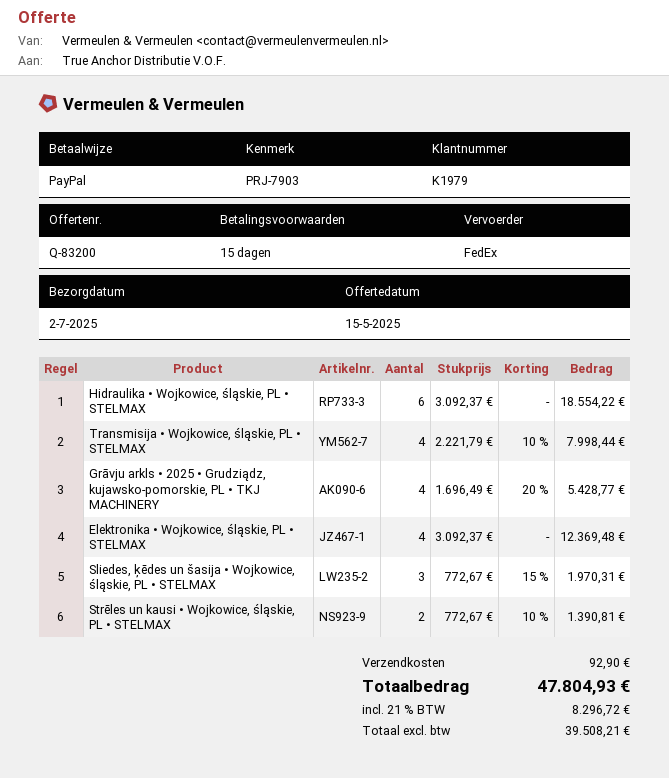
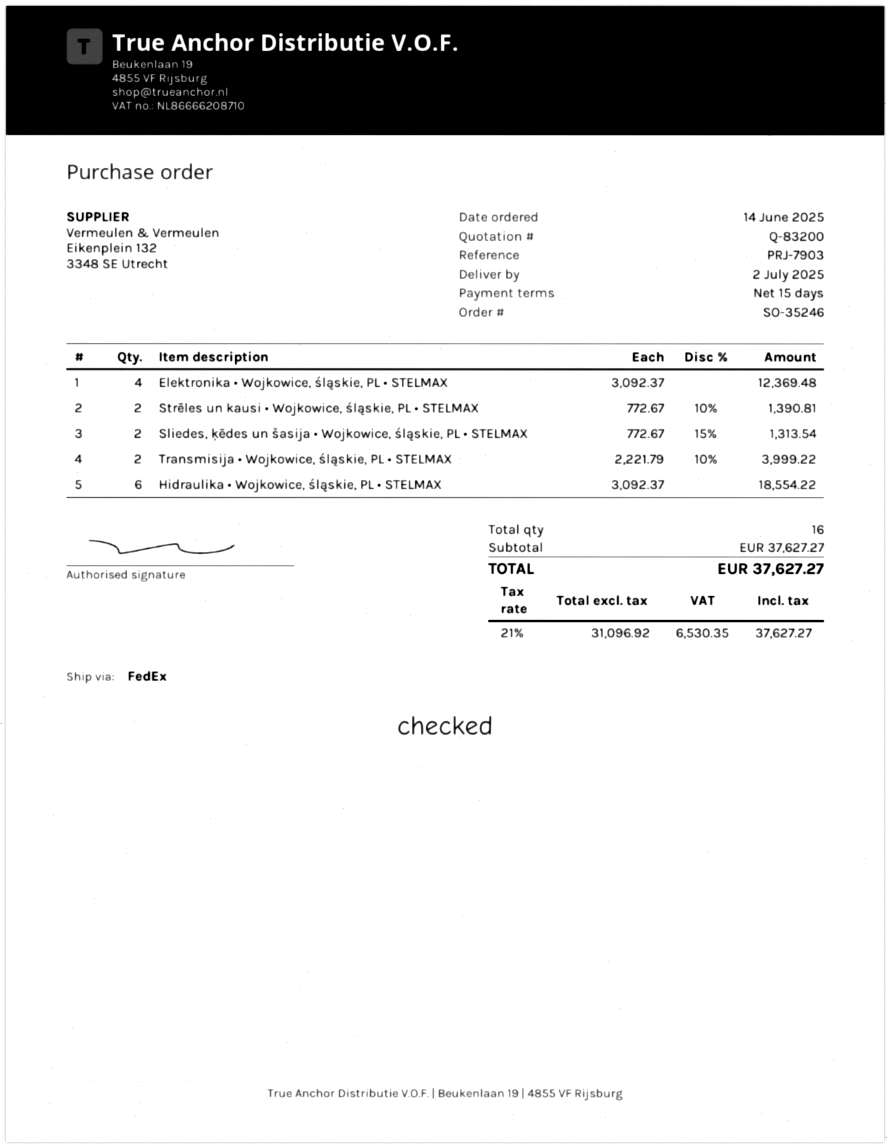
Transmisija • Wojkowice, śląskie, PL • STELMAX: 4 x 2221.79 - 10% = 7998.44 -> 2 x 2221.79 - 10% = 3999.22
Grāvju arkls • 2025 • Grudziądz, kujawsko-pomorskie, PL • TKJ MACHINERY: 4 x 1696.49 - 20% = 5428.77 -> none
Sliedes, ķēdes un šasija • Wojkowice, śląskie, PL • STELMAX: 3 x 772.67 - 15% = 1970.31 -> 2 x 772.67 - 15% = 1313.54
shipping: 92.90 -> none
net: 39508.21 -> 31096.92
tax: 21% = 8296.72 -> 21% = 6530.35
total: 47804.93 -> 37627.27

